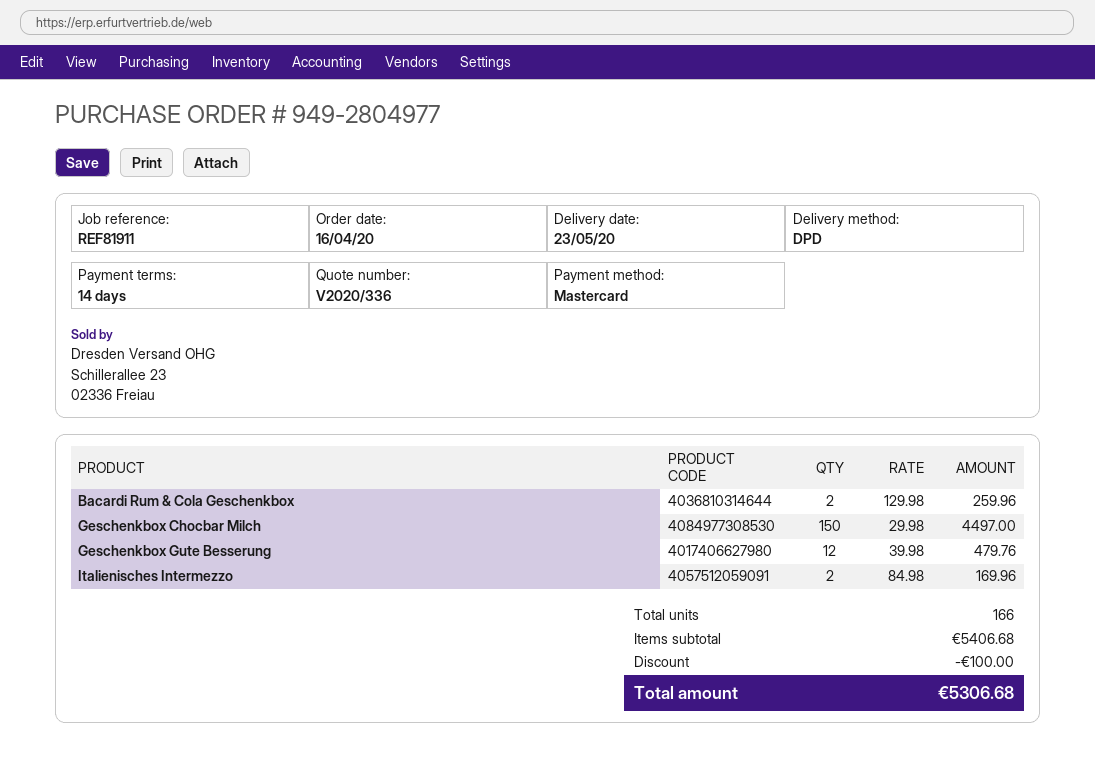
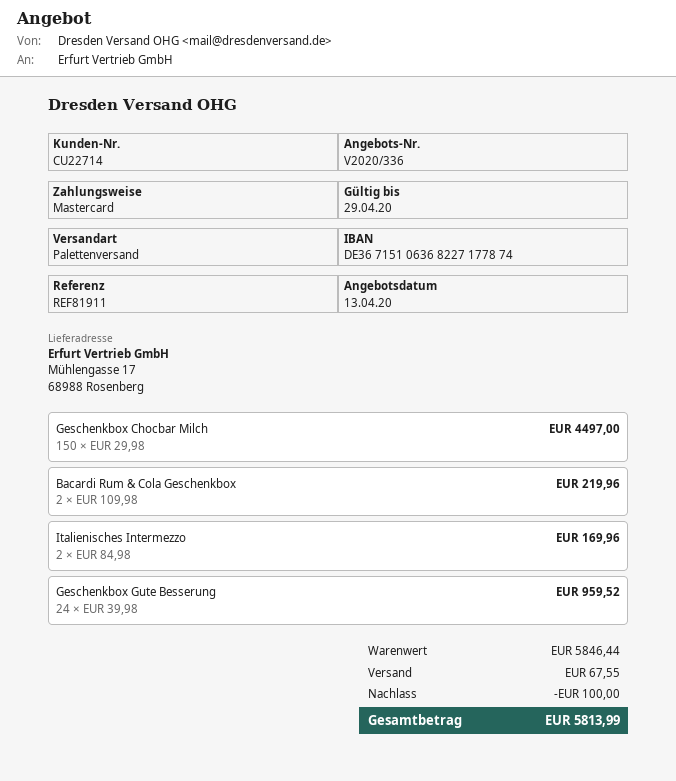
shipping method: DPD -> pallet freight
Bacardi Rum & Cola Geschenkbox: 2 x 129.98 = 259.96 -> 2 x 109.98 = 219.96
Geschenkbox Gute Besserung: 12 x 39.98 = 479.76 -> 24 x 39.98 = 959.52
subtotal: 5406.68 -> 5846.44
shipping: none -> 67.55
total: 5306.68 -> 5813.99

